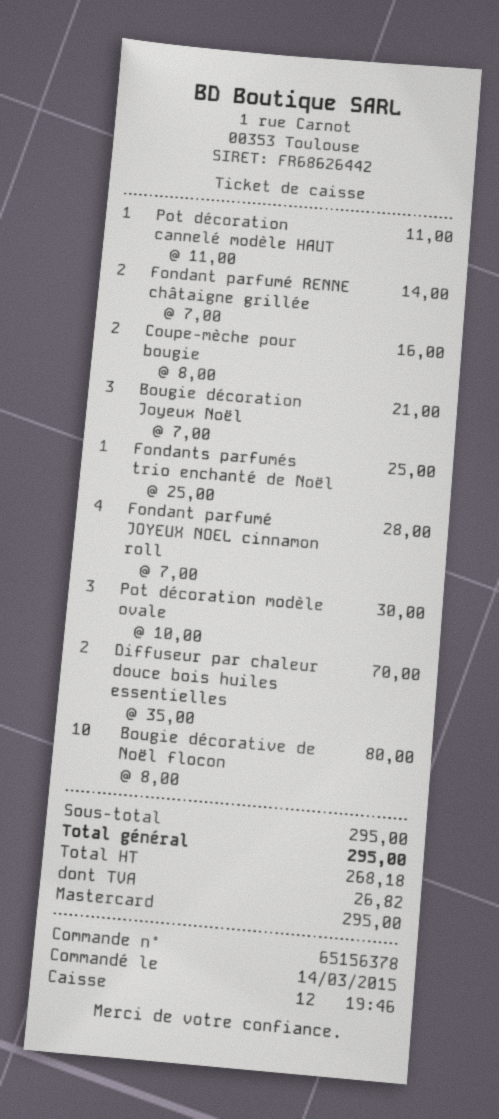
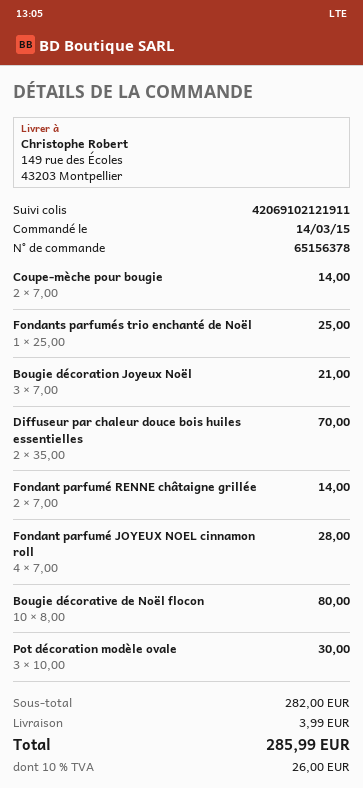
Pot décoration cannelé modèle HAUT: 1 x 11.00 = 11.00 -> none
Coupe-mèche pour bougie: 2 x 8.00 = 16.00 -> 2 x 7.00 = 14.00
subtotal: 295.00 -> 282.00
shipping: none -> 3.99
tax: 26.82 -> 26.00
total: 295.00 -> 285.99

